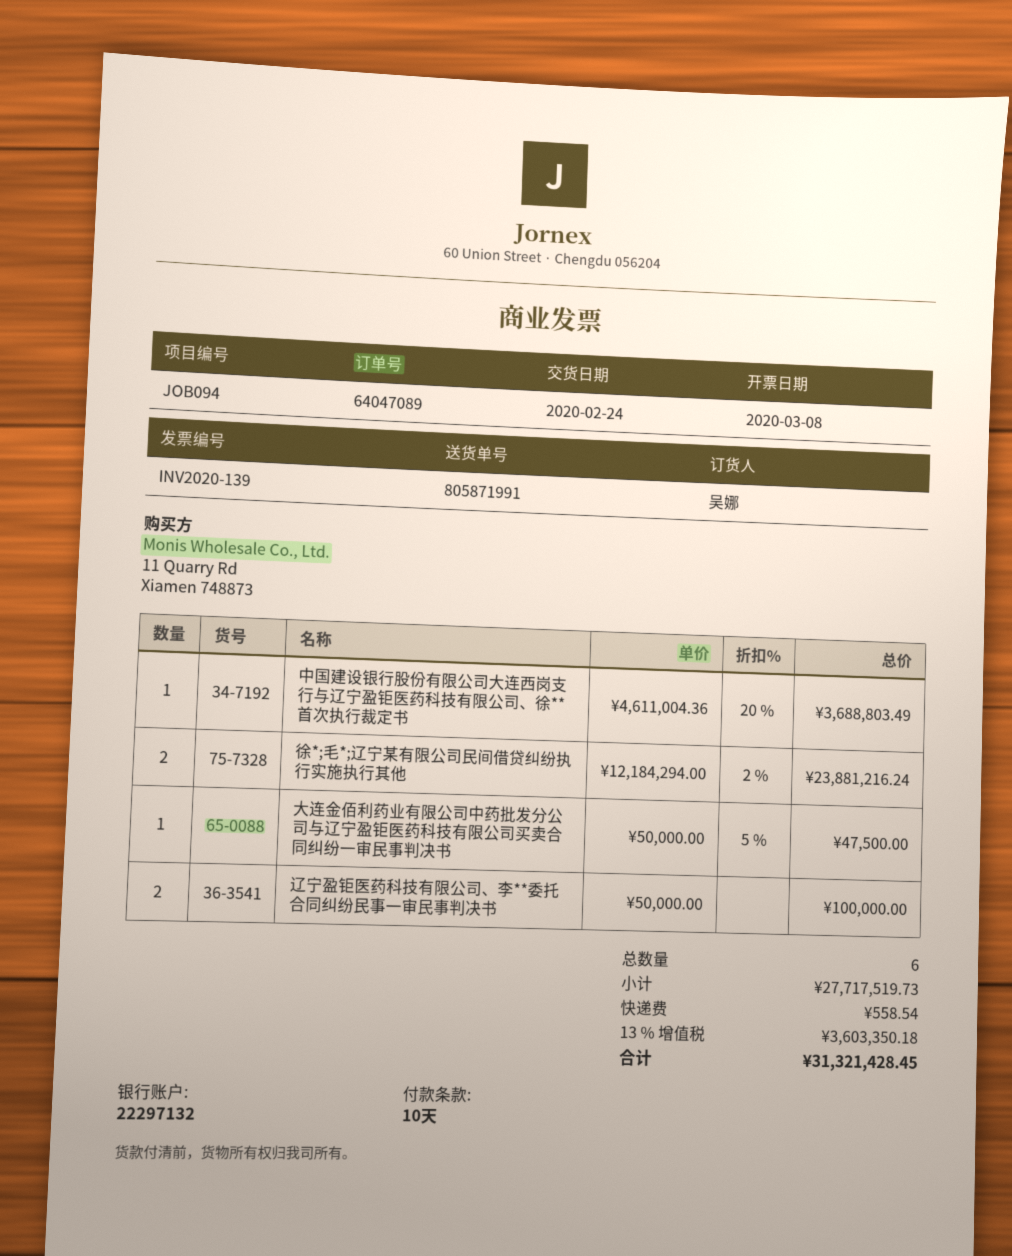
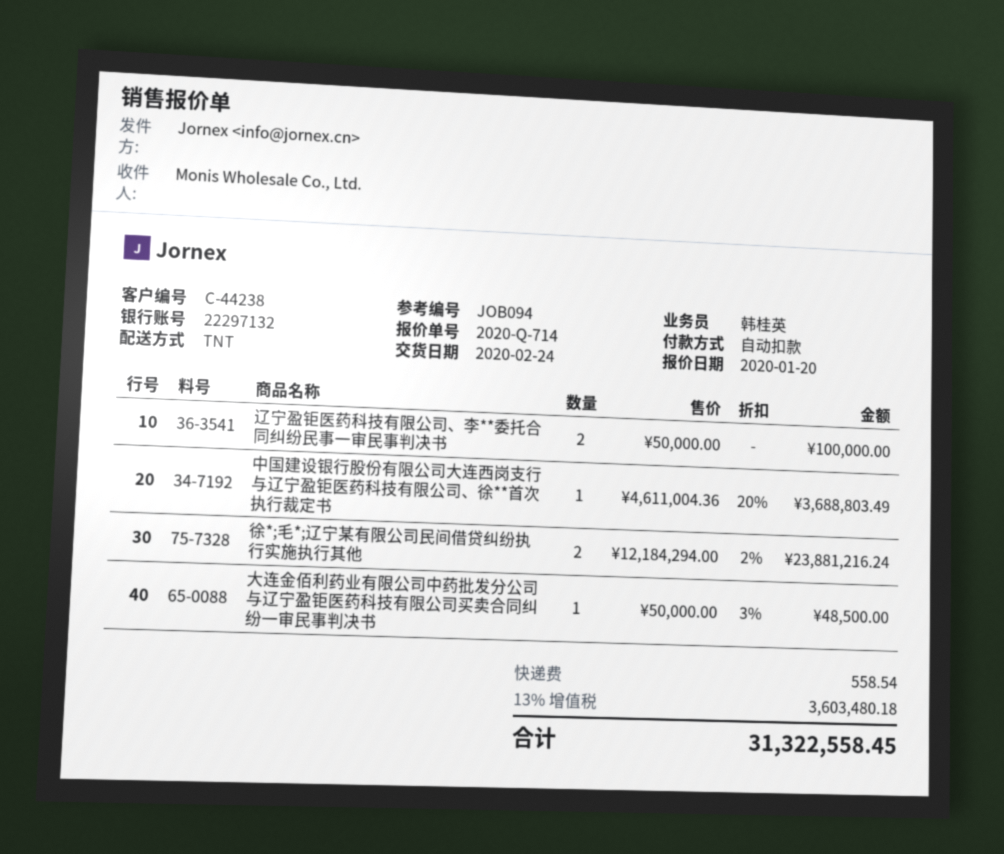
大连金佰利药业有限公司中药批发分公司与辽宁盈钜医药科技有限公司买卖合同纠纷一审民事判决书: 1 x 50000.00 - 5% = 47500.00 -> 1 x 50000.00 - 3% = 48500.00
tax: 13% = 3603350.18 -> 13% = 3603480.18
total: 31321428.45 -> 31322558.45

